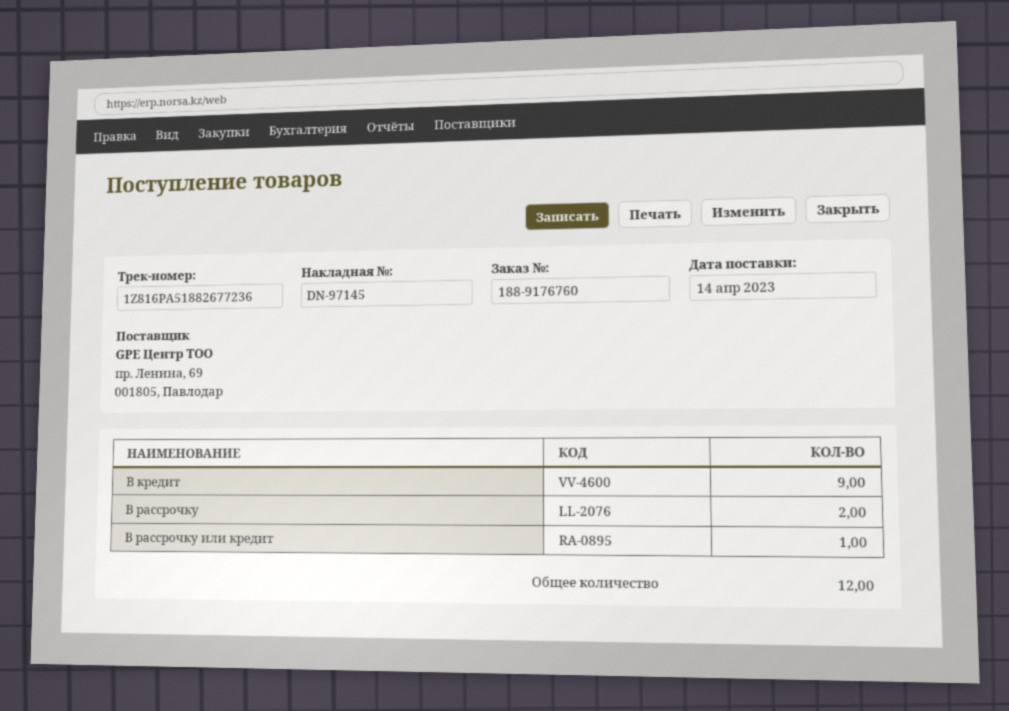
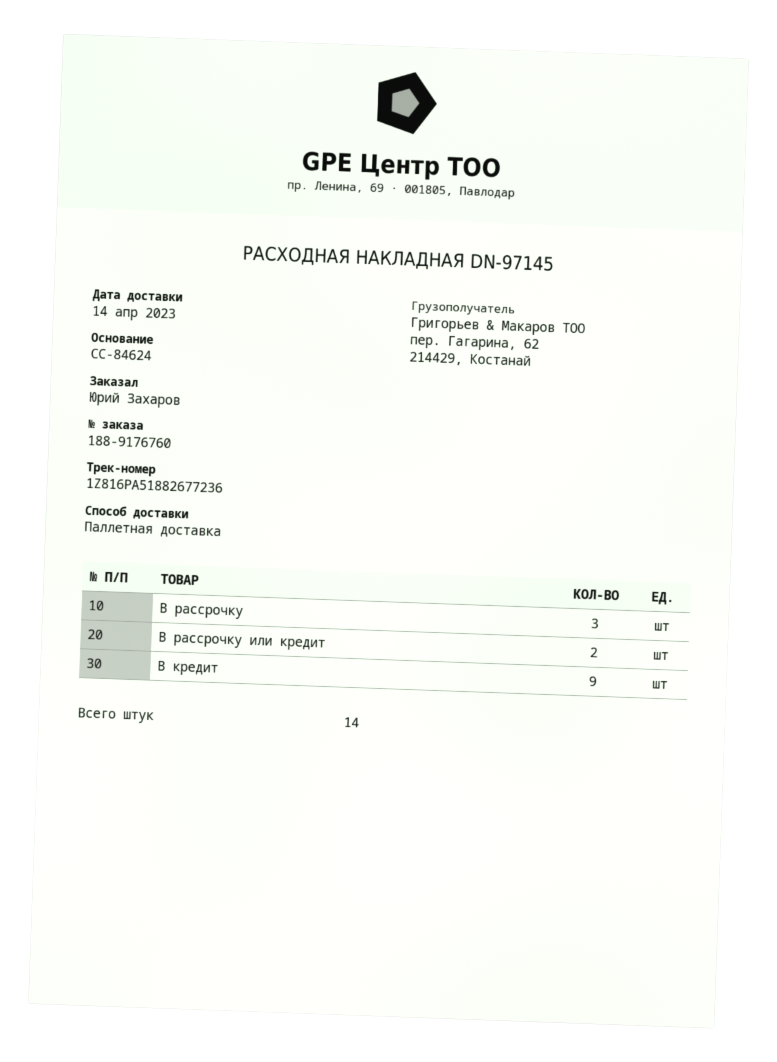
В рассрочку: 2 -> 3
В рассрочку или кредит: 1 -> 2
total quantity: 12 -> 14

